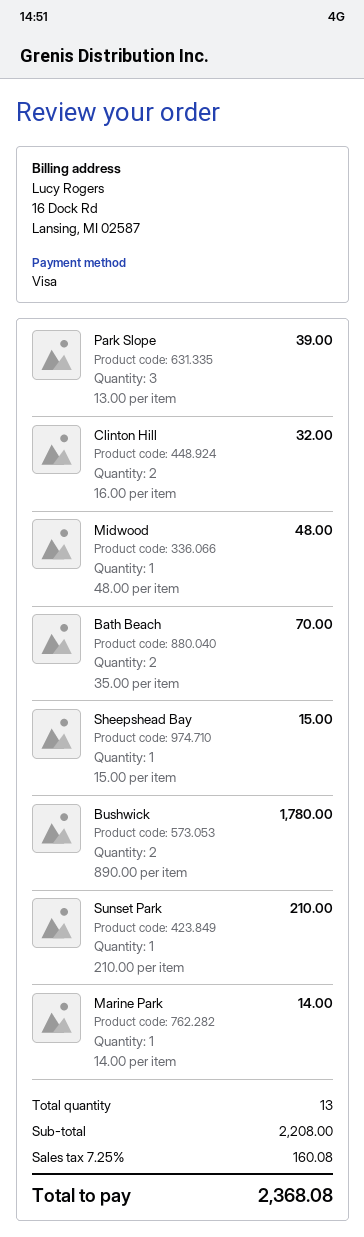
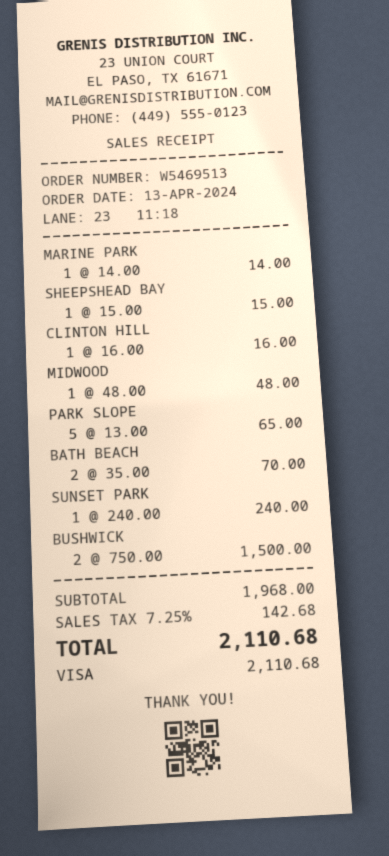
Park Slope: 3 x 13.00 = 39.00 -> 5 x 13.00 = 65.00
Clinton Hill: 2 x 16.00 = 32.00 -> 1 x 16.00 = 16.00
Bushwick: 2 x 890.00 = 1780.00 -> 2 x 750.00 = 1500.00
Sunset Park: 1 x 210.00 = 210.00 -> 1 x 240.00 = 240.00
subtotal: 2208.00 -> 1968.00
tax: 7.25% = 160.08 -> 7.25% = 142.68
total: 2368.08 -> 2110.68

